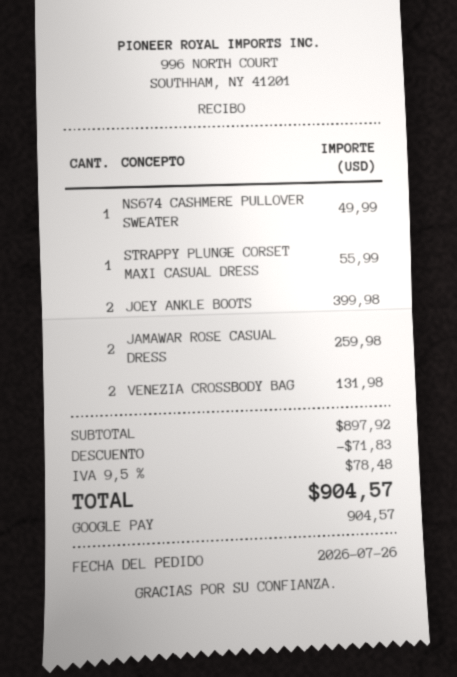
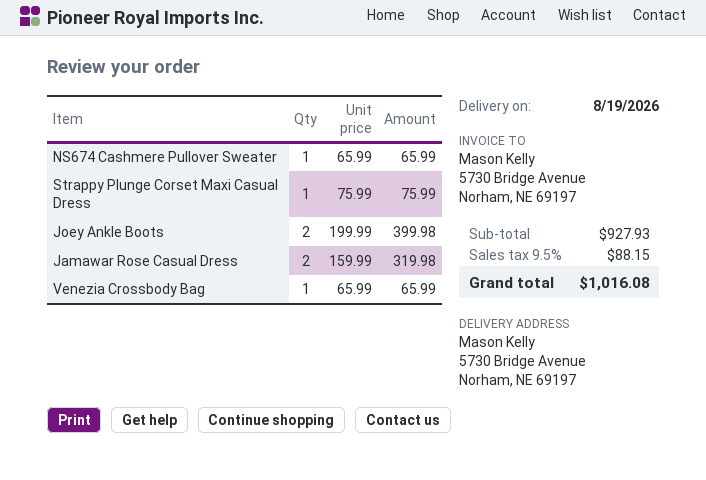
NS674 CASHMERE PULLOVER SWEATER: 1 for 49.99 -> 1 for 65.99
STRAPPY PLUNGE CORSET MAXI CASUAL DRESS: 1 for 55.99 -> 1 for 75.99
JAMAWAR ROSE CASUAL DRESS: 2 for 259.98 -> 2 for 319.98
VENEZIA CROSSBODY BAG: 2 for 131.98 -> 1 for 65.99
subtotal: 897.92 -> 927.93
discount: 71.83 -> none
tax: 9.5% = 78.48 -> 9.5% = 88.15
total: 904.57 -> 1016.08

